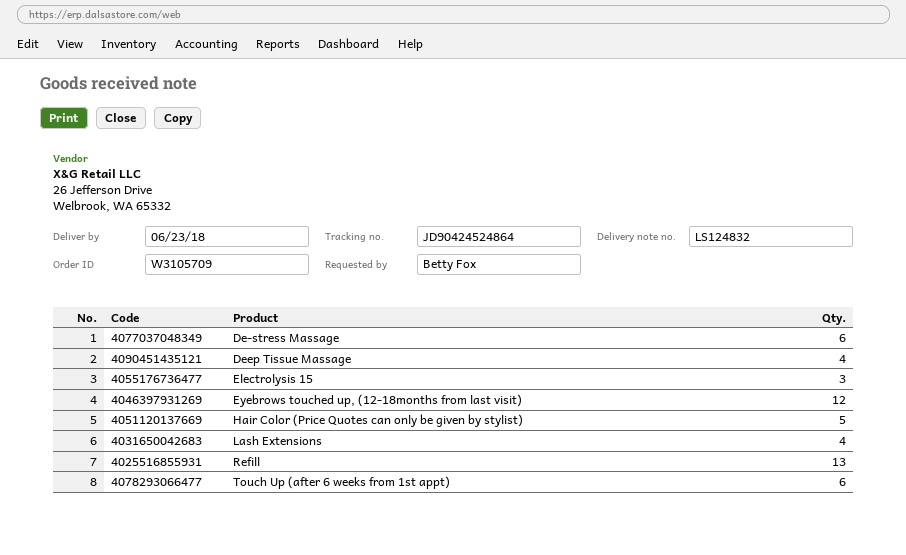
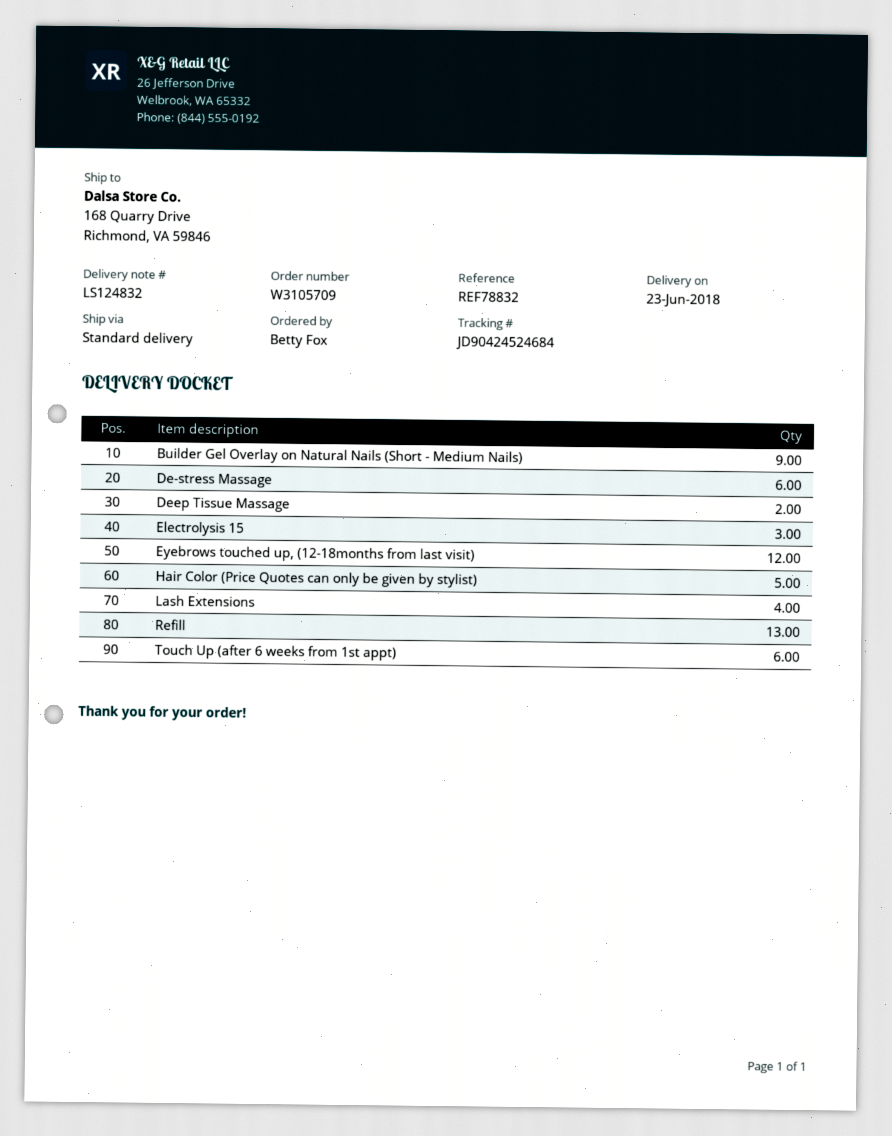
tracking number: JD90424524864 -> JD90424524684
Deep Tissue Massage: 4 -> 2
Builder Gel Overlay on Natural Nails (Short - Medium Nails): none -> 9

